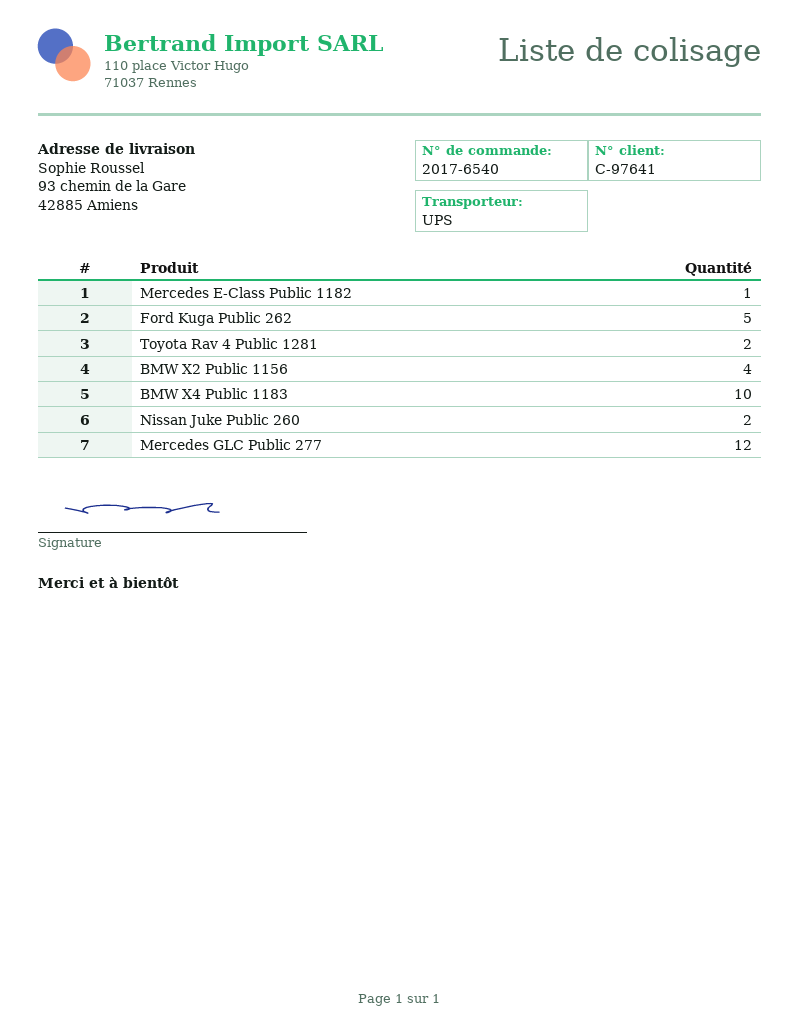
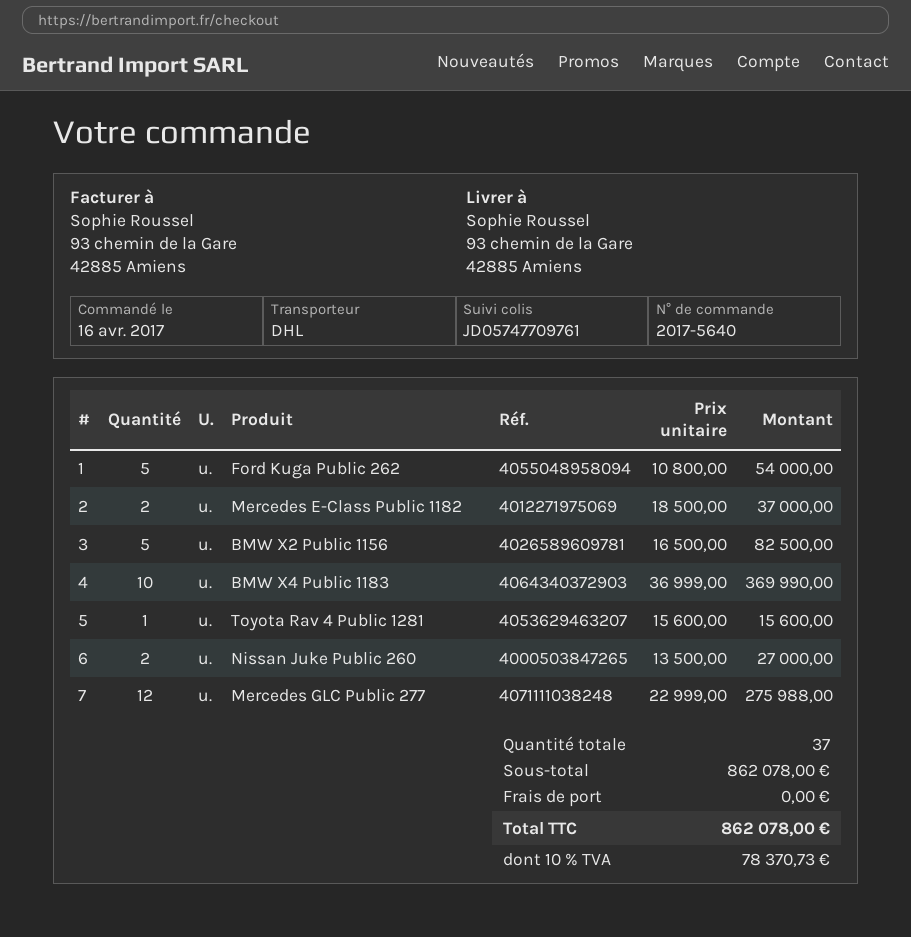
order number: 2017-6540 -> 2017-5640
shipping method: UPS -> DHL
Mercedes E-Class Public 1182: 1 -> 2
Toyota Rav 4 Public 1281: 2 -> 1
BMW X2 Public 1156: 4 -> 5

